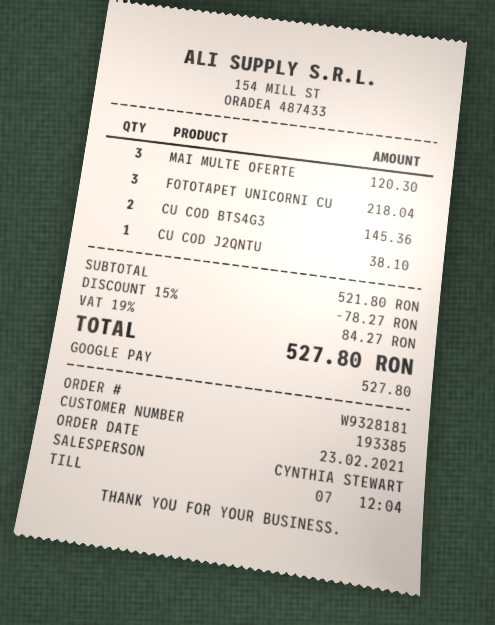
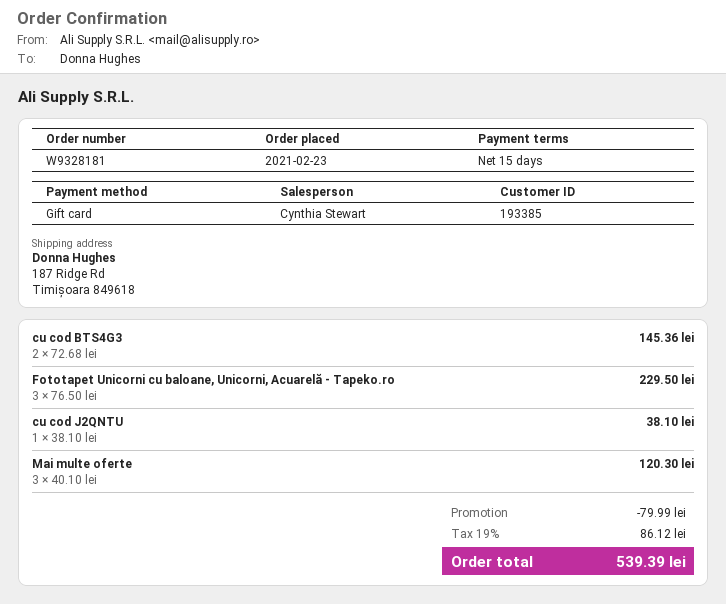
payment method: Google Pay -> gift card
FOTOTAPET UNICORNI CU: 3 for 218.04 -> 3 for 229.50
discount: 78.27 -> 79.99
tax: 19% = 84.27 -> 19% = 86.12
total: 527.80 -> 539.39

